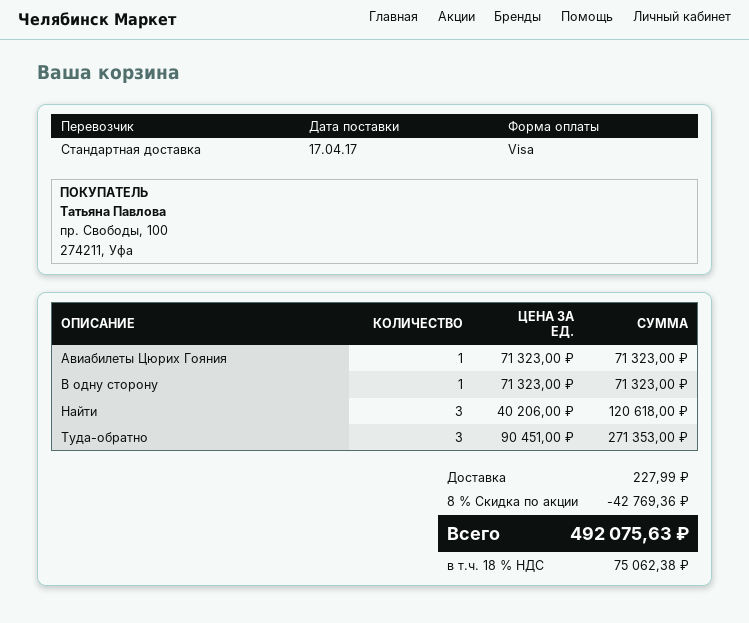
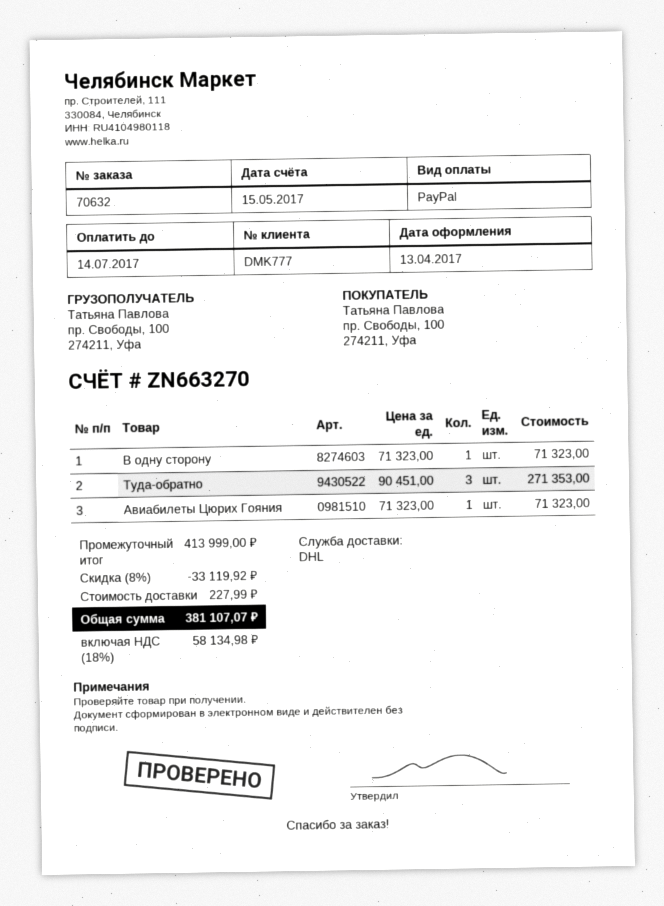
payment method: Visa -> PayPal
shipping method: standard -> DHL
Найти: 3 x 40206.00 = 120618.00 -> none
discount: 8% = 42769.36 -> 8% = 33119.92
tax: 18% = 75062.38 -> 18% = 58134.98
total: 492075.63 -> 381107.07

